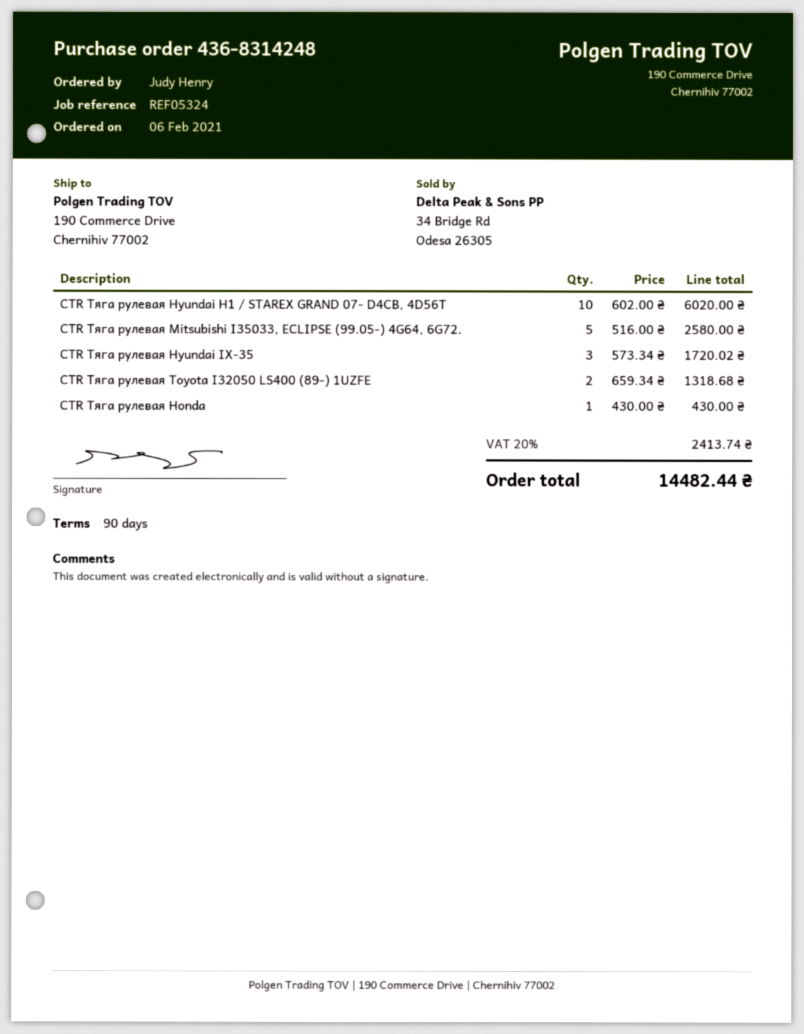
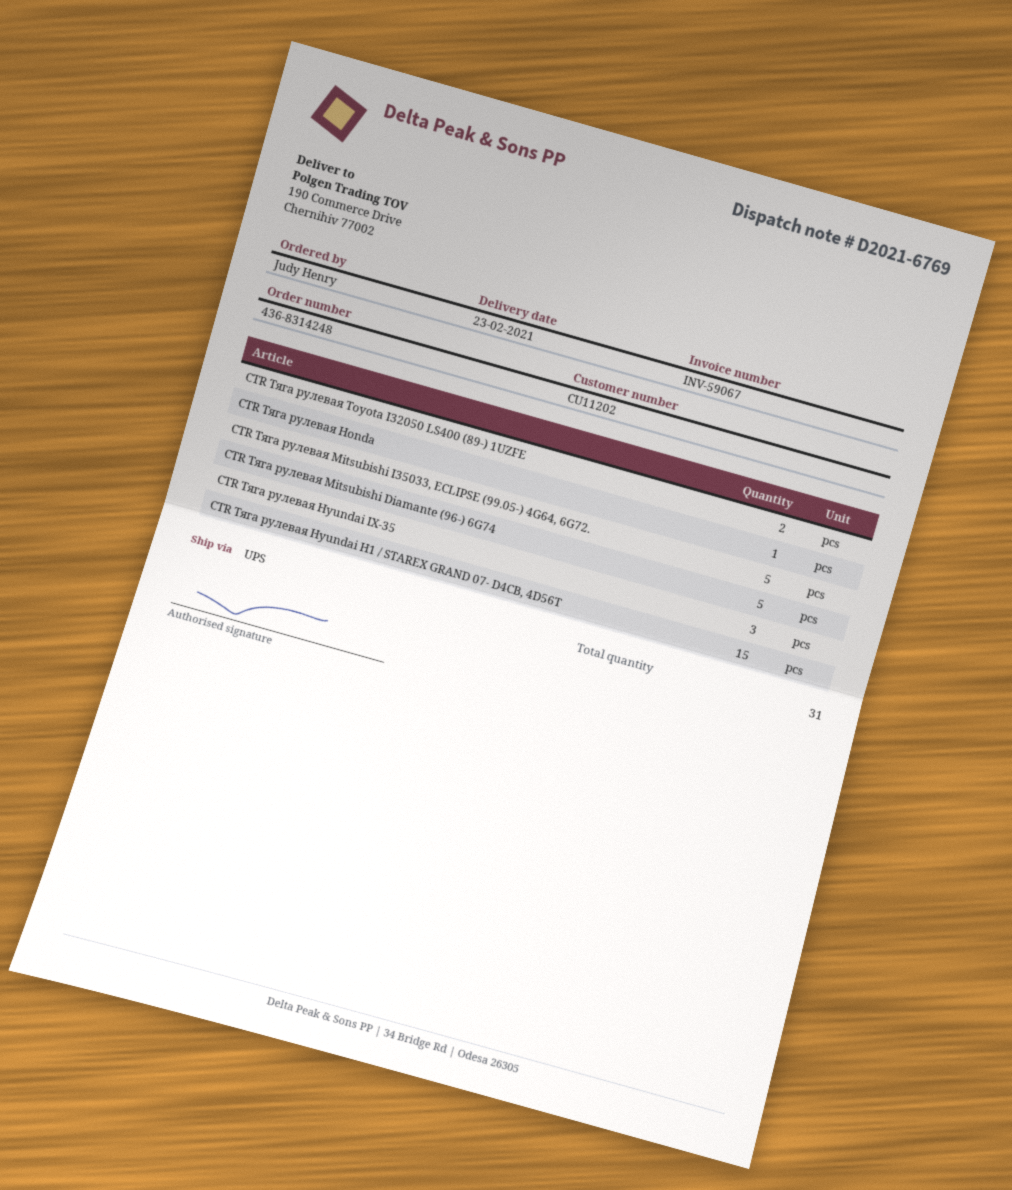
CTR Тяга рулевая Hyundai H1 / STAREX GRAND 07- D4CB, 4D56T: 10 -> 15
CTR Тяга рулевая Mitsubishi Diamante (96-) 6G74: none -> 5

